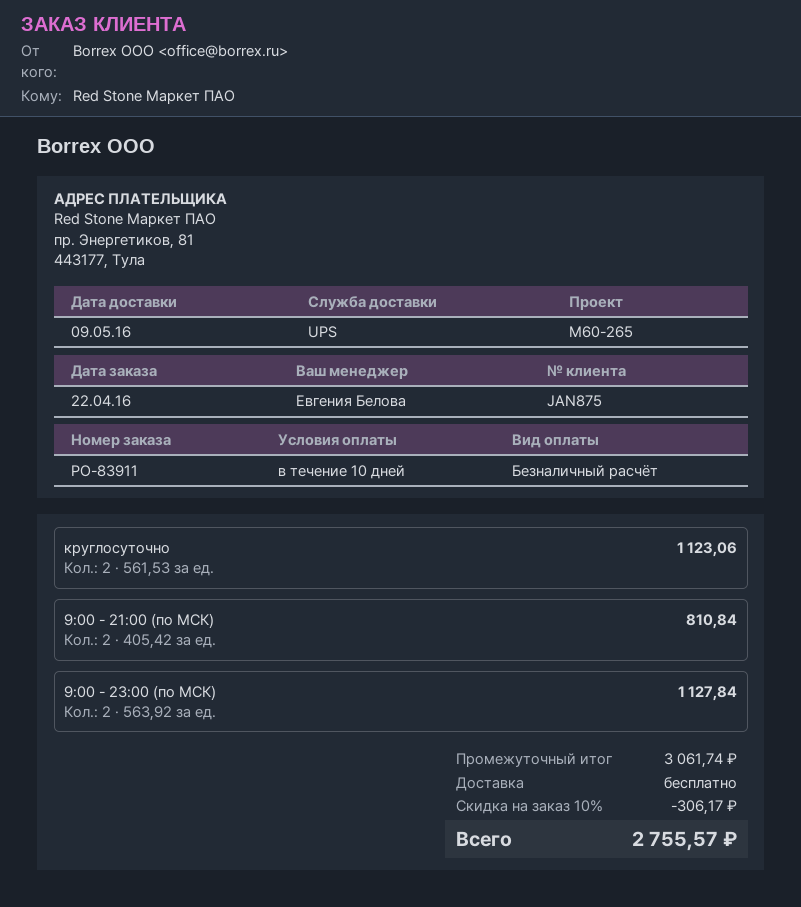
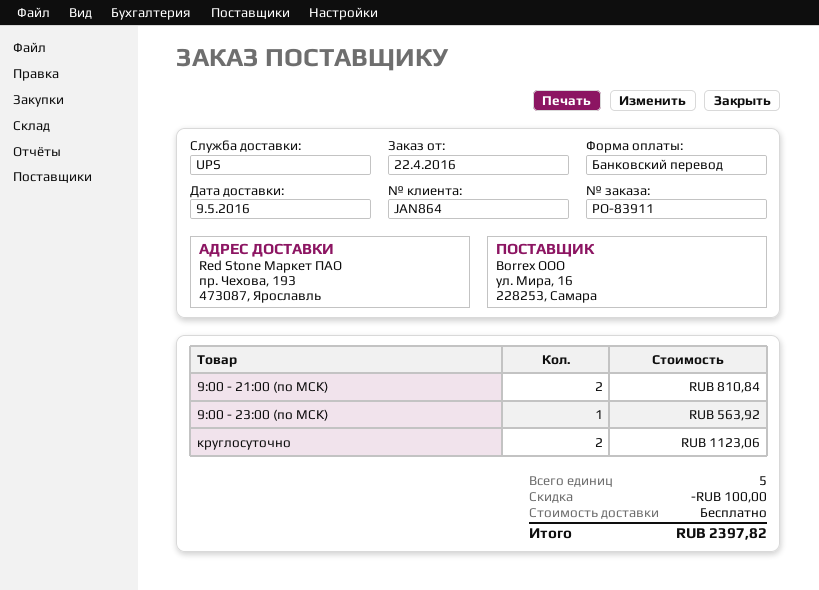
customer number: JAN875 -> JAN864
9:00 - 23:00 (по МСК): 2 for 1127.84 -> 1 for 563.92
discount: 306.17 -> 100.00
total: 2755.57 -> 2397.82

